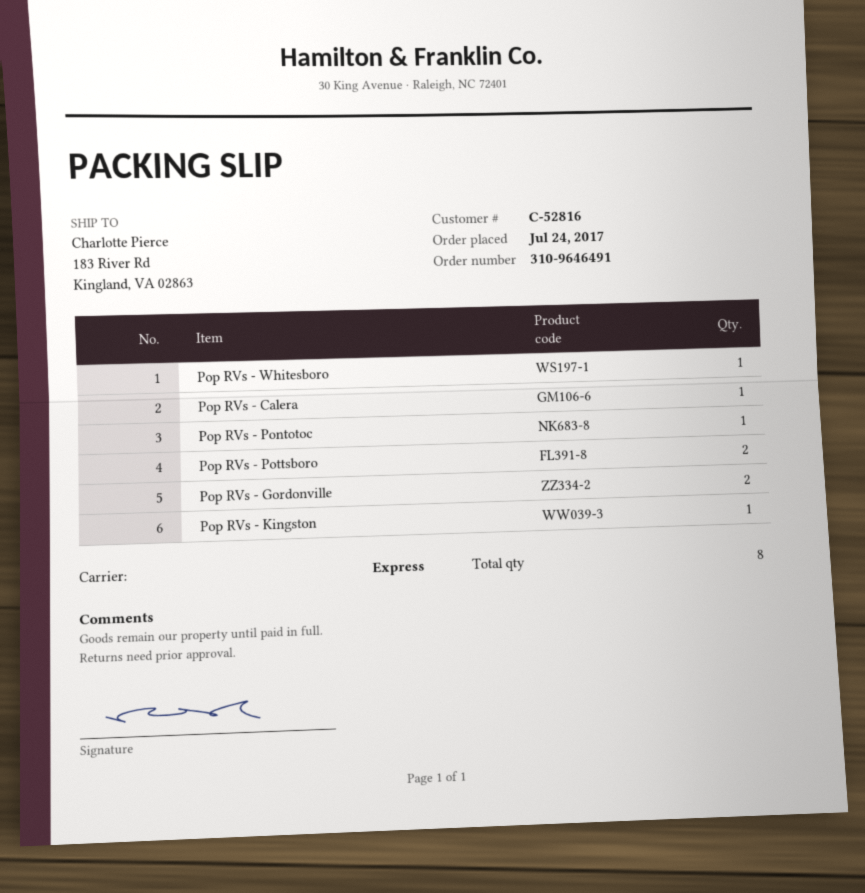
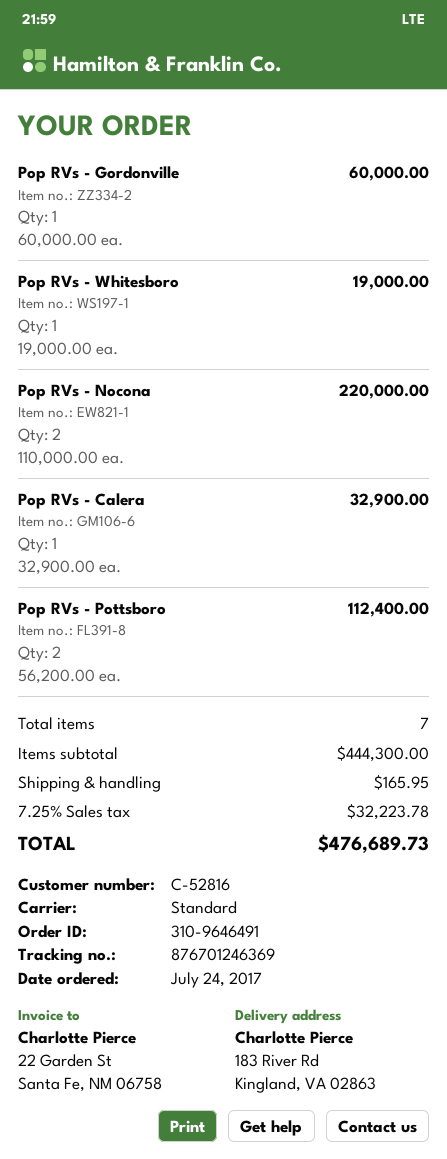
shipping method: express -> standard
Pop RVs - Pontotoc: 1 -> none
Pop RVs - Gordonville: 2 -> 1
Pop RVs - Kingston: 1 -> none
Pop RVs - Nocona: none -> 2
total quantity: 8 -> 7

